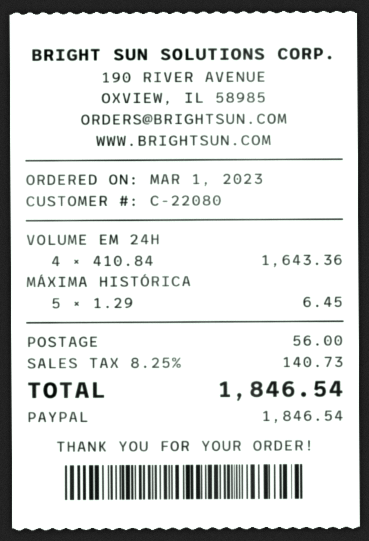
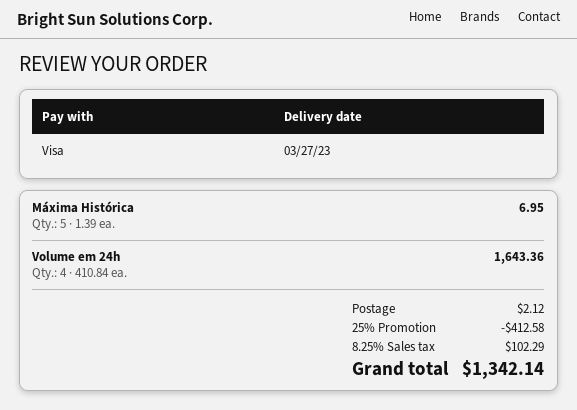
payment method: PayPal -> Visa
MÁXIMA HISTÓRICA: 5 x 1.29 = 6.45 -> 5 x 1.39 = 6.95
discount: none -> 25% = 412.58
shipping: 56.00 -> 2.12
tax: 8.25% = 140.73 -> 8.25% = 102.29
total: 1846.54 -> 1342.14

